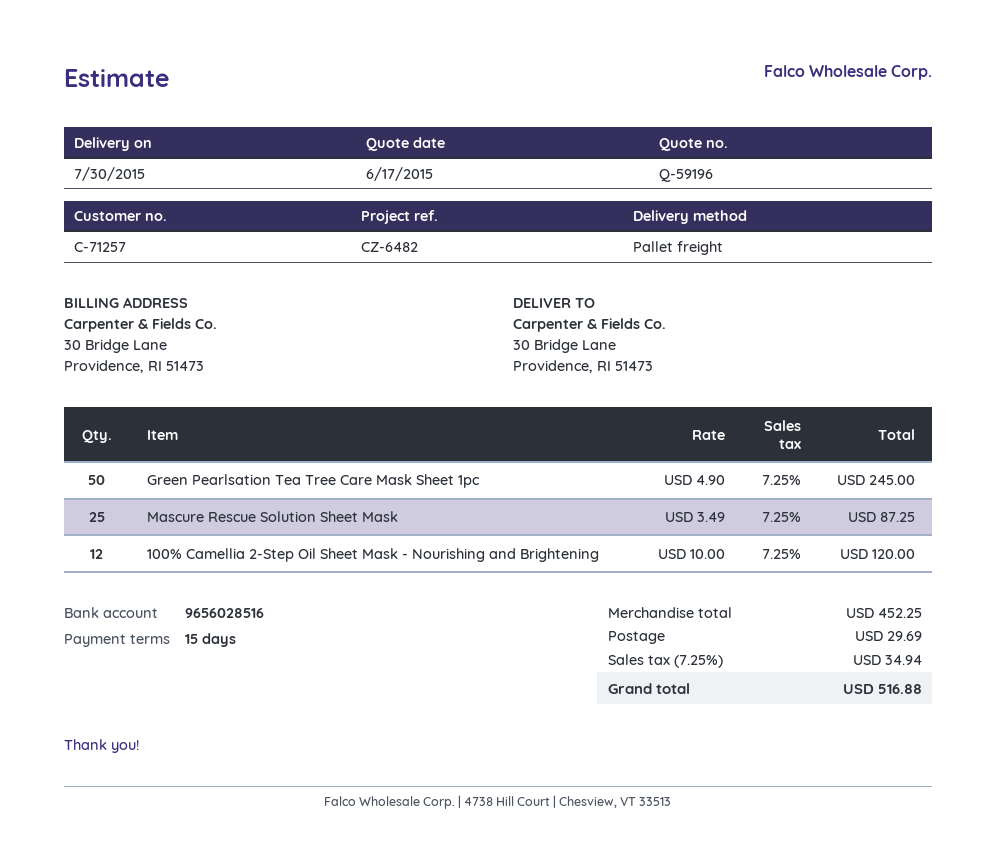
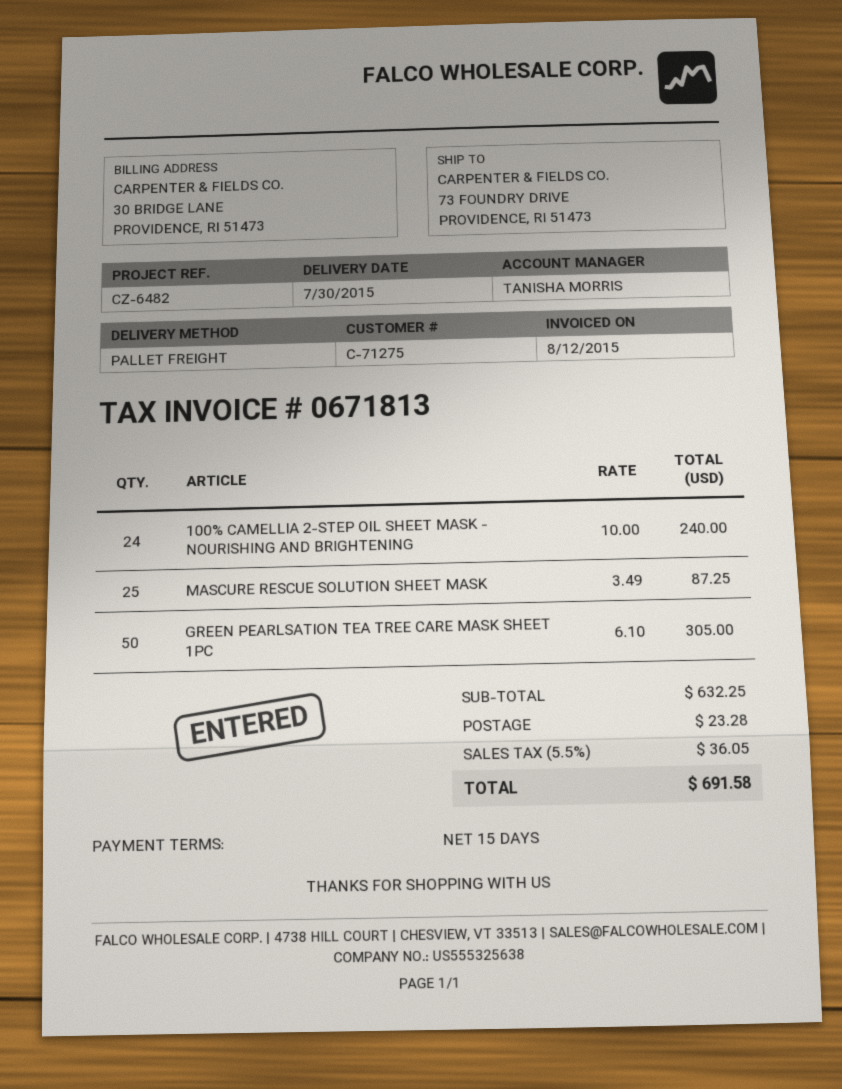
customer number: C-71257 -> C-71275
ship to: 30 Bridge Lane, Providence, RI 51473 -> 73 FOUNDRY DRIVE, PROVIDENCE, RI 51473
Green Pearlsation Tea Tree Care Mask Sheet 1pc: 50 x 4.90 = 245.00 -> 50 x 6.10 = 305.00
100% Camellia 2-Step Oil Sheet Mask - Nourishing and Brightening: 12 x 10.00 = 120.00 -> 24 x 10.00 = 240.00
subtotal: 452.25 -> 632.25
shipping: 29.69 -> 23.28
tax: 7.25% = 34.94 -> 5.5% = 36.05
total: 516.88 -> 691.58

